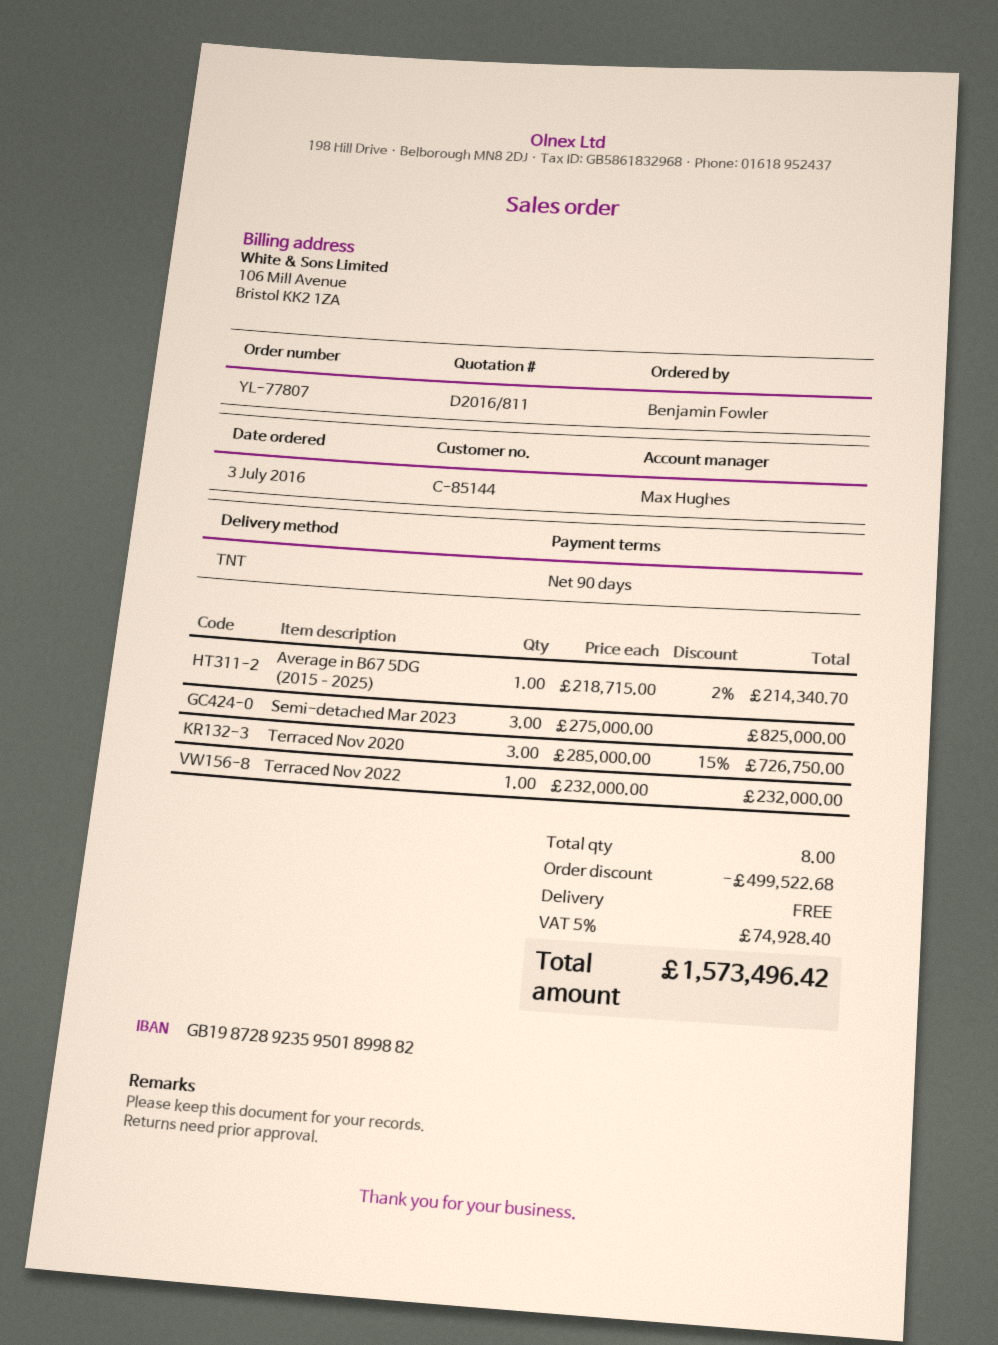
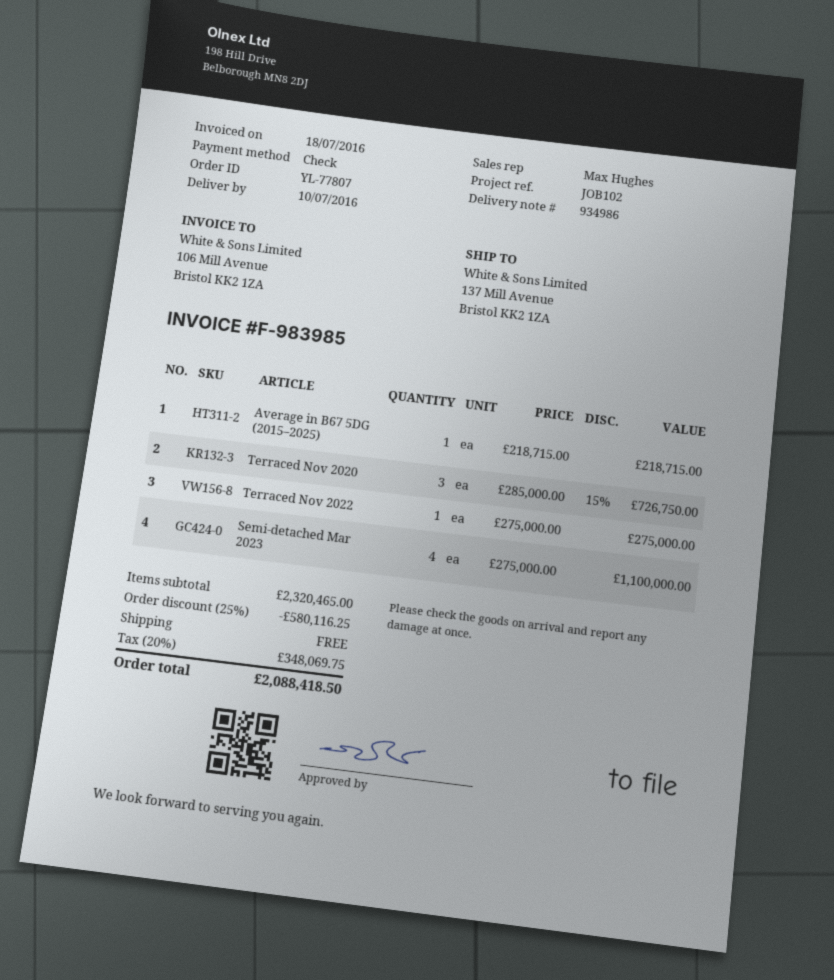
Average in B67 5DG (2015–2025): 1 x 218715.00 - 2% = 214340.70 -> 1 x 218715.00 = 218715.00
Semi-detached Mar 2023: 3 x 275000.00 = 825000.00 -> 4 x 275000.00 = 1100000.00
Terraced Nov 2022: 1 x 232000.00 = 232000.00 -> 1 x 275000.00 = 275000.00
discount: 499522.68 -> 580116.25
tax: 5% = 74928.40 -> 20% = 348069.75
total: 1573496.42 -> 2088418.50

